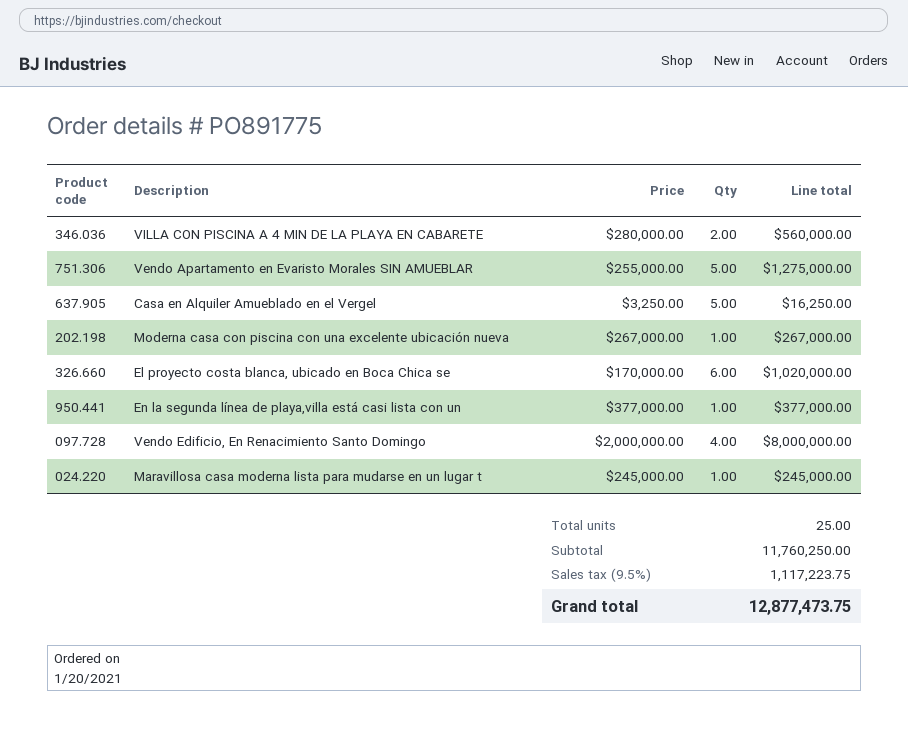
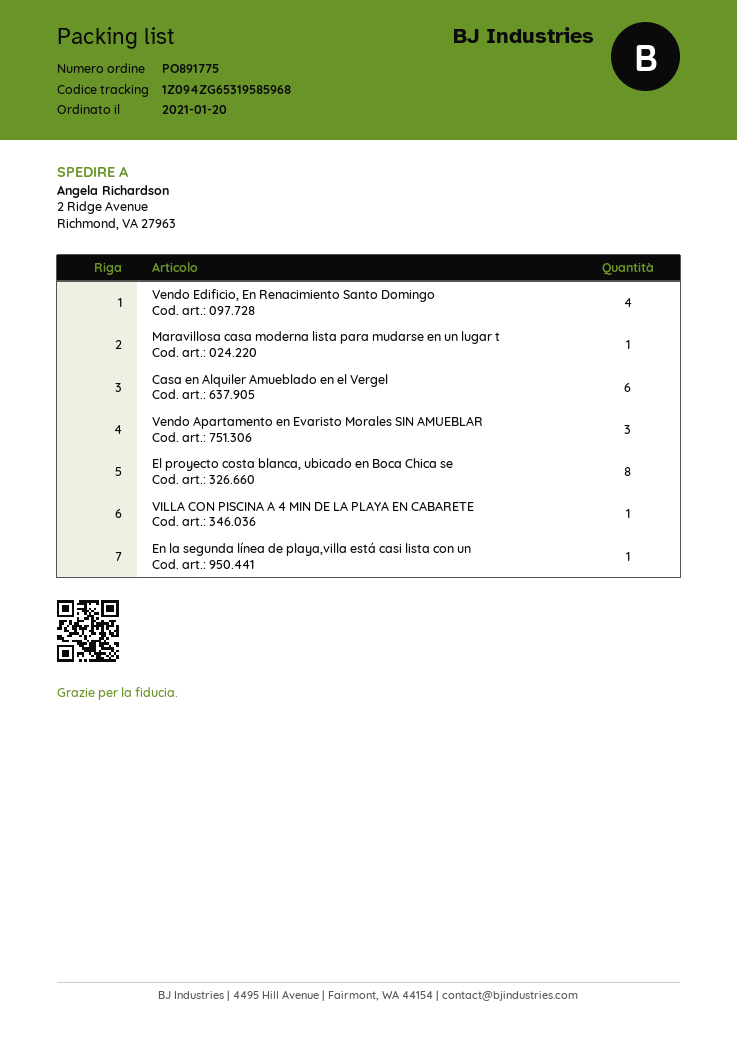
VILLA CON PISCINA A 4 MIN DE LA PLAYA EN CABARETE: 2 -> 1
Vendo Apartamento en Evaristo Morales SIN AMUEBLAR: 5 -> 3
Casa en Alquiler Amueblado en el Vergel: 5 -> 6
Moderna casa con piscina con una excelente ubicación nueva: 1 -> none
El proyecto costa blanca, ubicado en Boca Chica se: 6 -> 8

